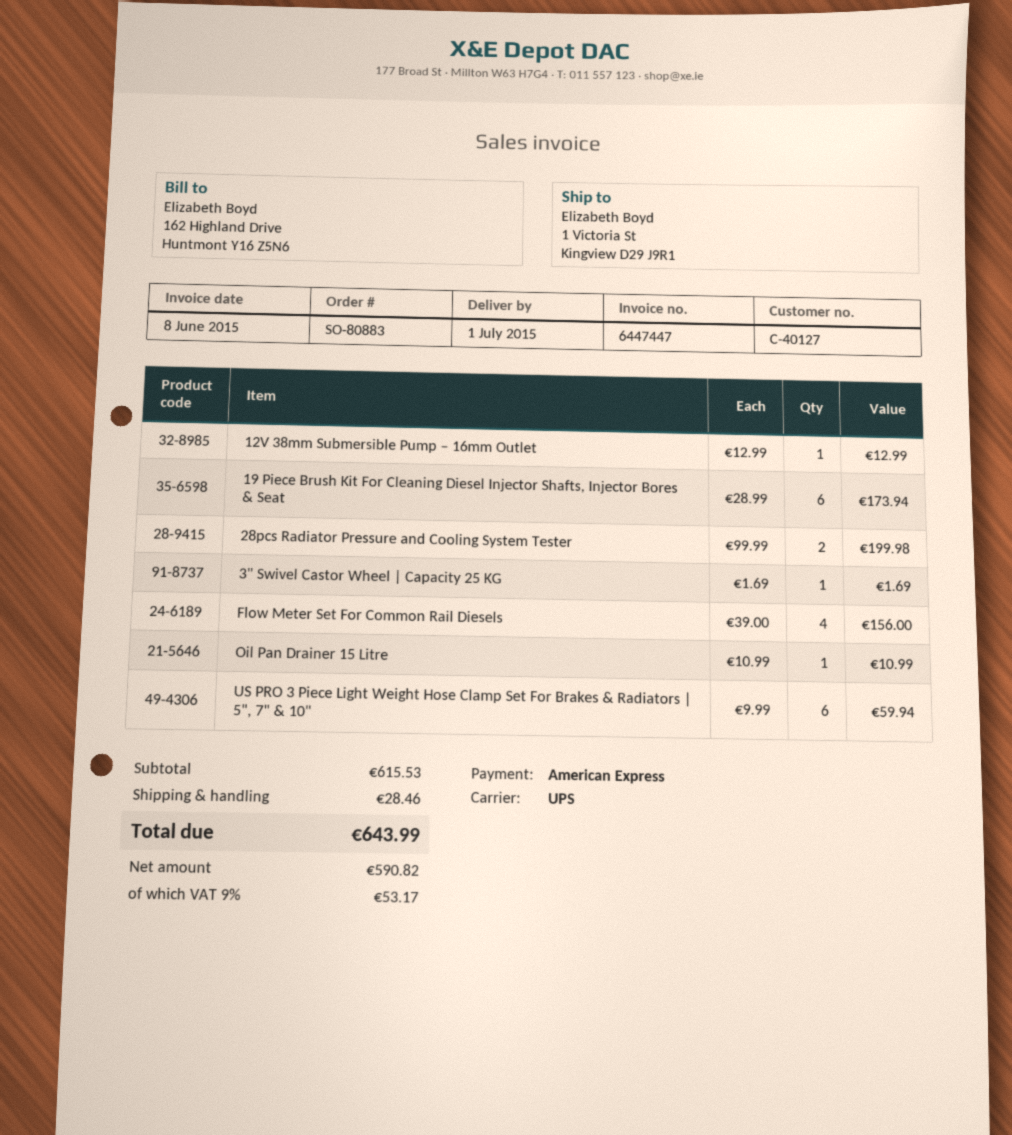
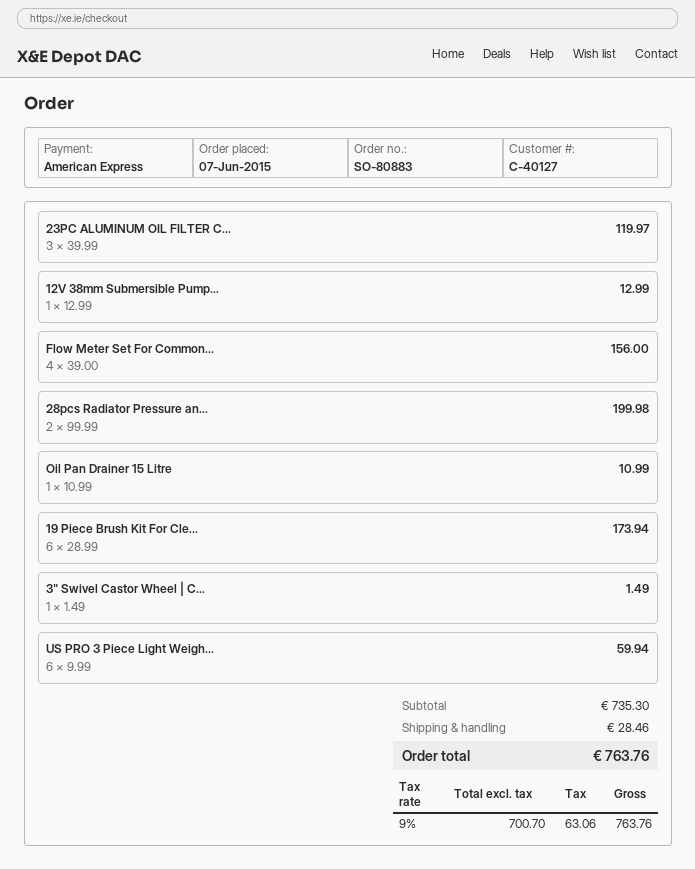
3" Swivel Castor Wheel | Capacity 25 KG: 1 x 1.69 = 1.69 -> 1 x 1.49 = 1.49
23PC ALUMINUM OIL FILTER C...: none -> 3 x 39.99 = 119.97
subtotal: 615.53 -> 735.30
net: 590.82 -> 700.70
tax: 9% = 53.17 -> 9% = 63.06
total: 643.99 -> 763.76

